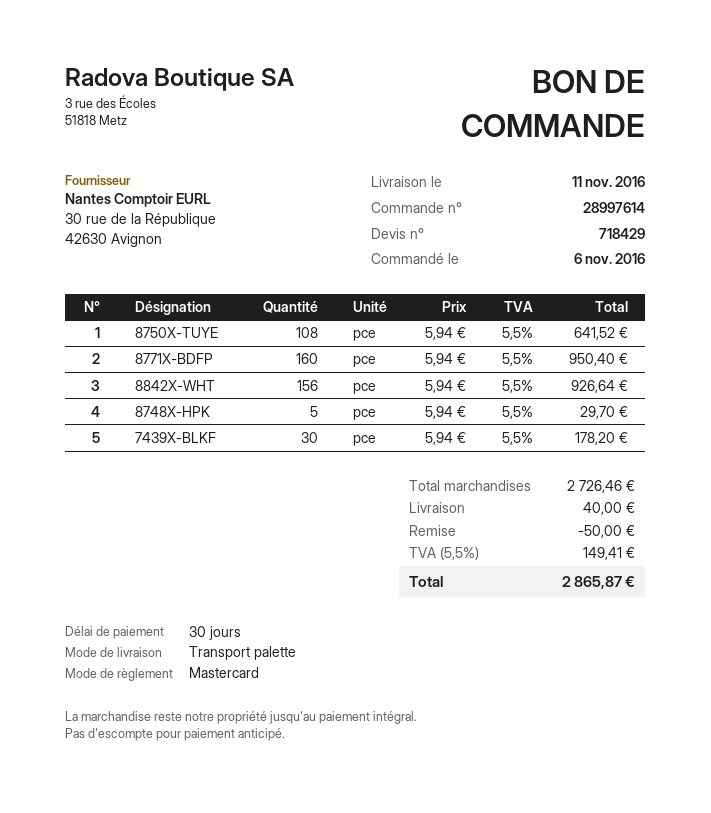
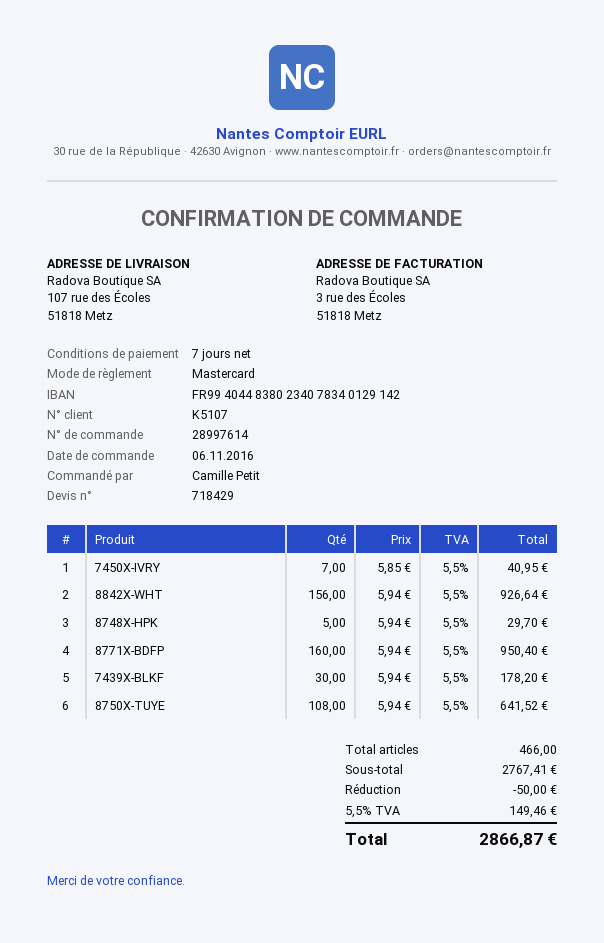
payment terms: 30 days -> 7 days
7450X-IVRY: none -> 7 x 5.85 = 40.95
subtotal: 2726.46 -> 2767.41
shipping: 40.00 -> none
tax: 5.5% = 149.41 -> 5.5% = 149.46
total: 2865.87 -> 2866.87

